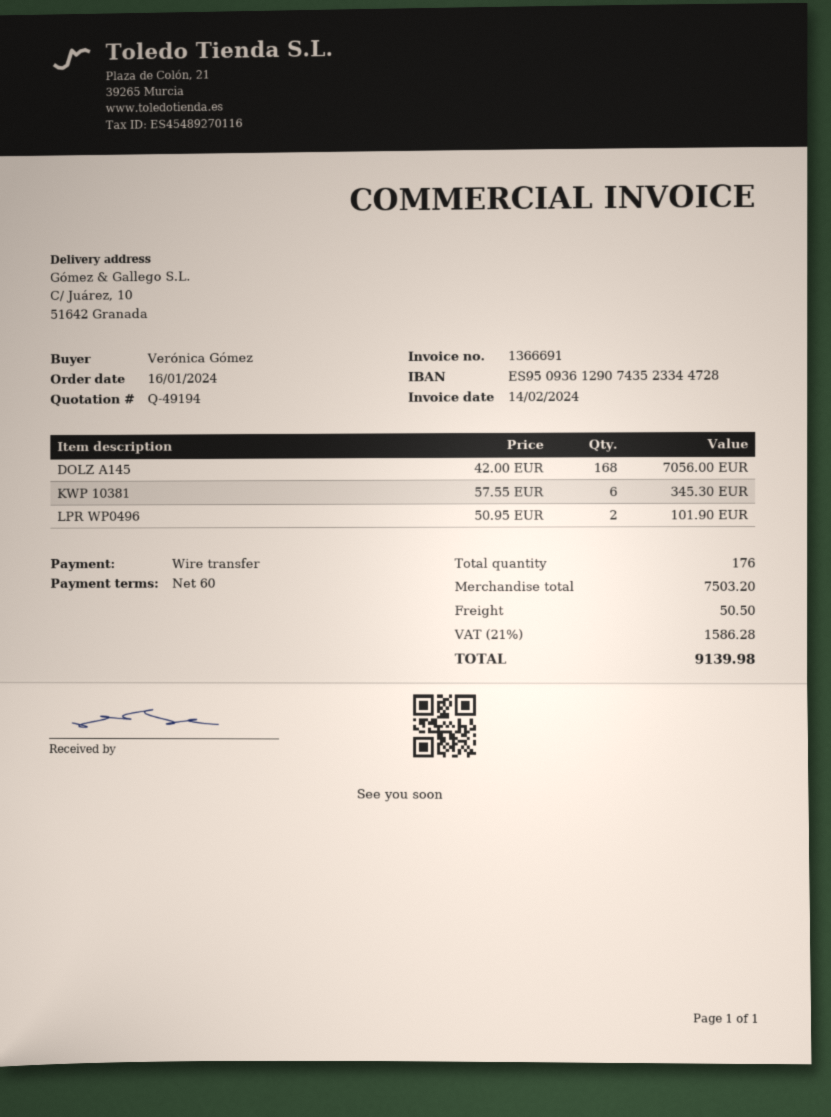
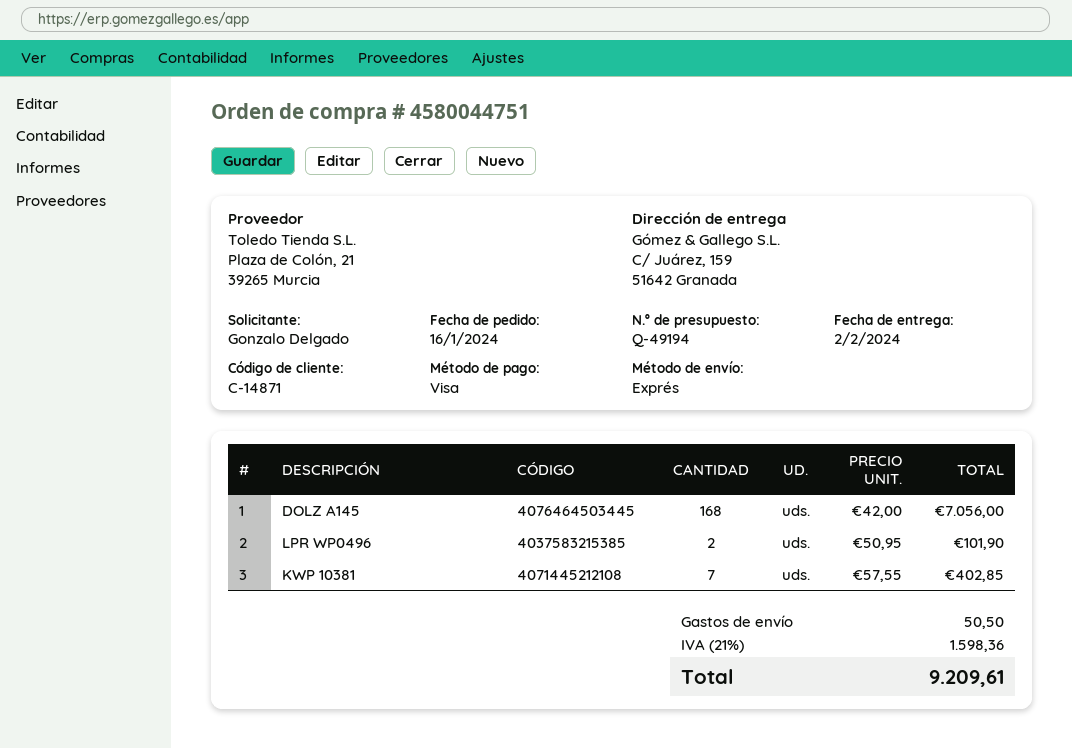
ordered by: Verónica Gómez -> Gonzalo Delgado
payment method: bank transfer -> Visa
ship to: C/ Juárez, 10, 51642 Granada -> C/ Juárez, 159, 51642 Granada
KWP 10381: 6 x 57.55 = 345.30 -> 7 x 57.55 = 402.85
tax: 21% = 1586.28 -> 21% = 1598.36
total: 9139.98 -> 9209.61

